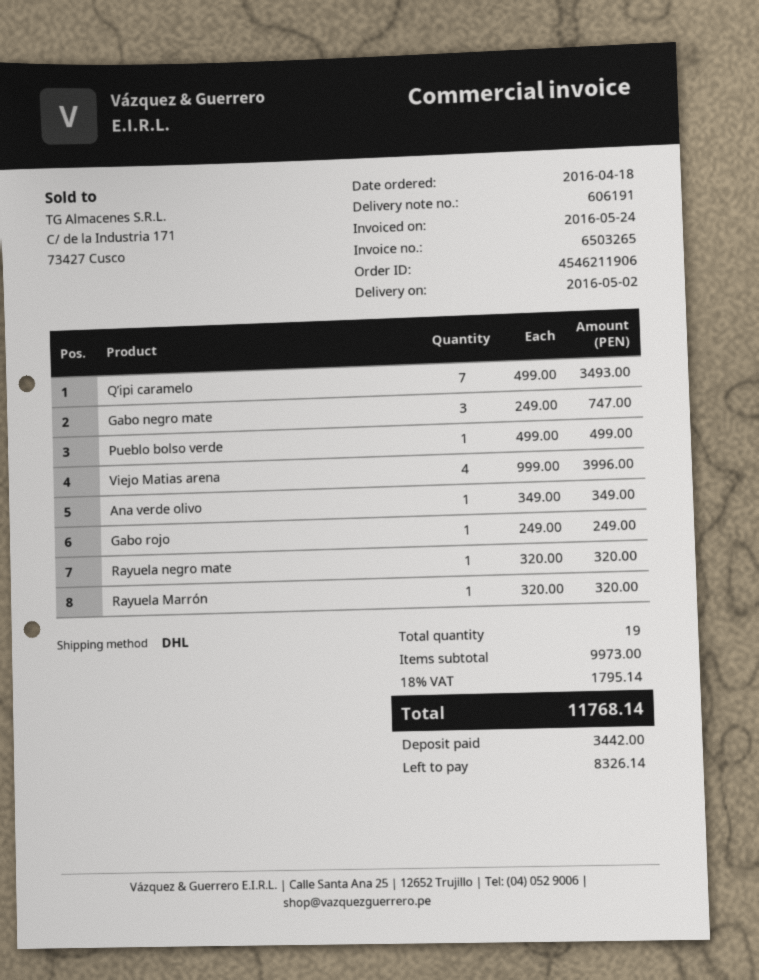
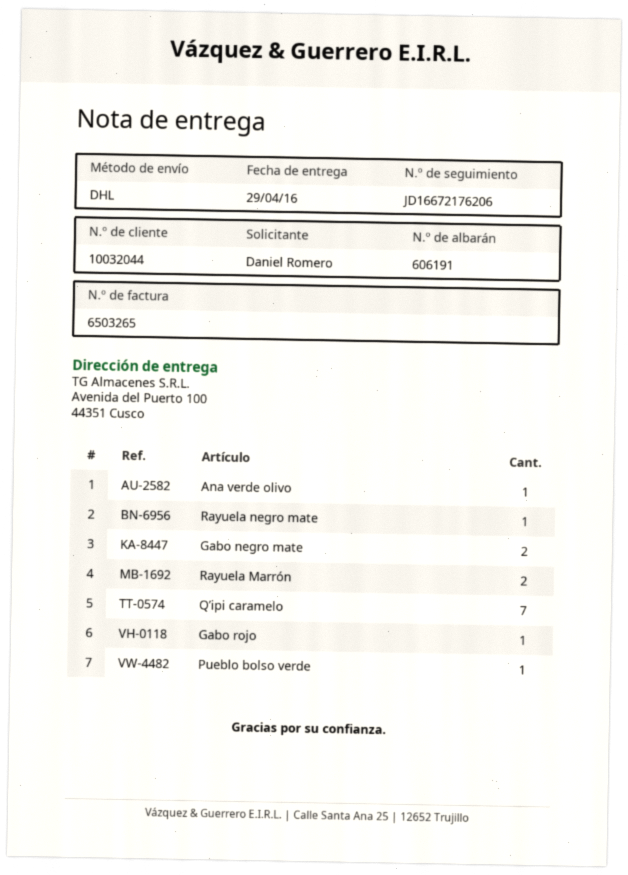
delivery date: 2016-05-02 -> 2016-04-29
Gabo negro mate: 3 -> 2
Viejo Matias arena: 4 -> none
Rayuela Marrón: 1 -> 2

